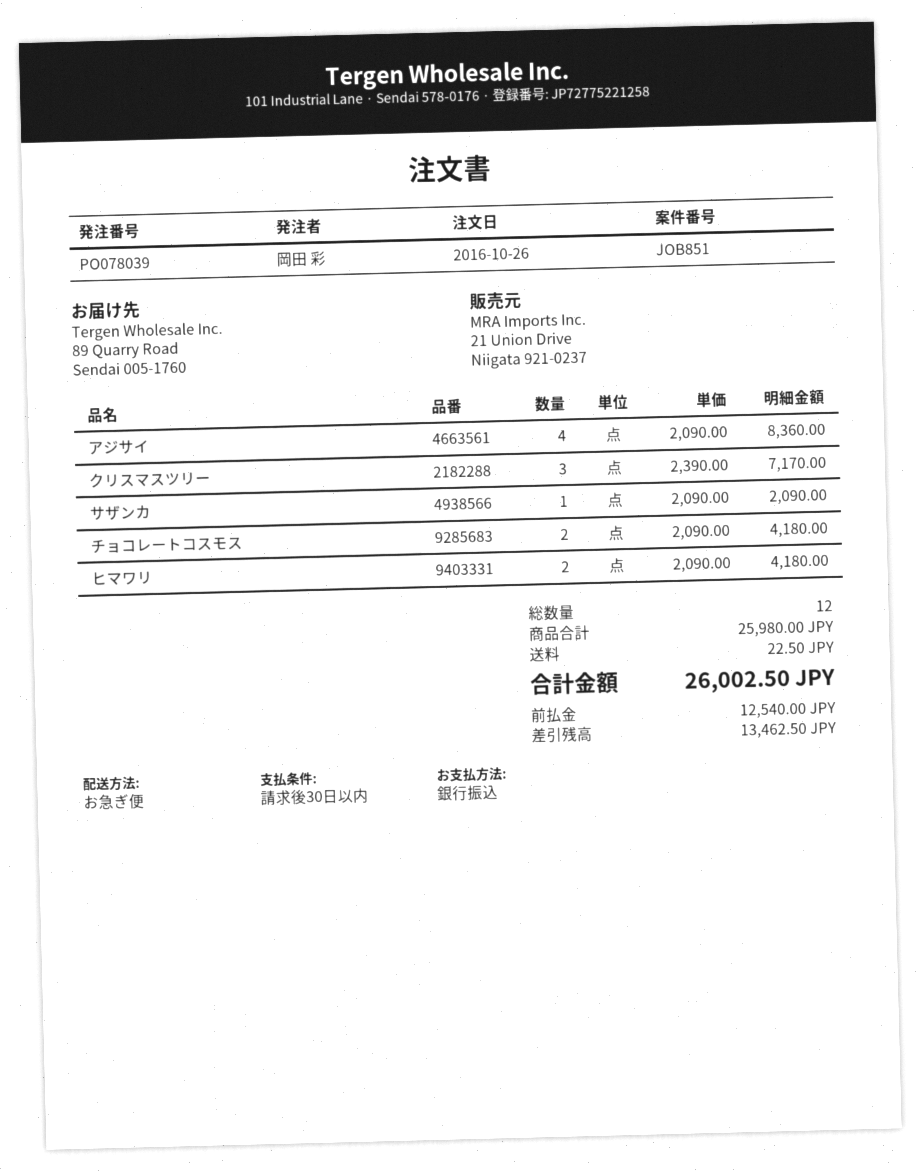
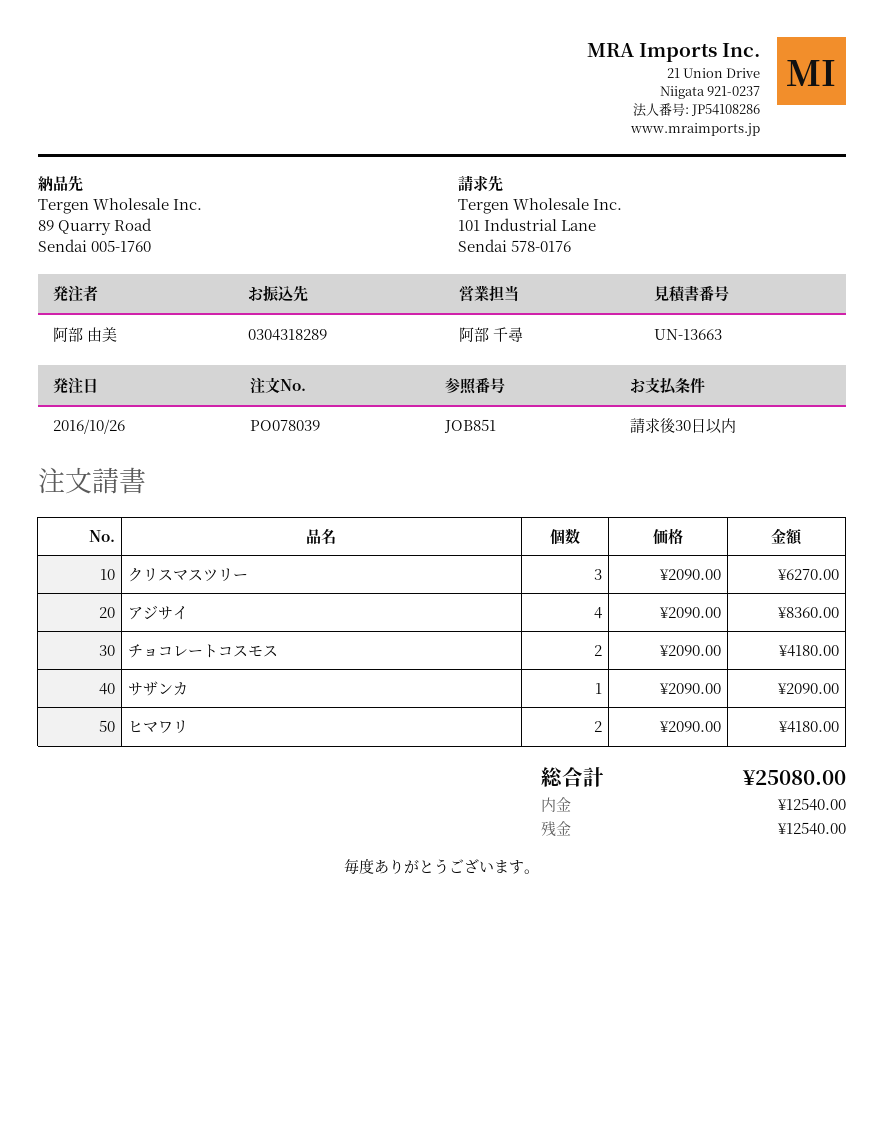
ordered by: 岡田 彩 -> 阿部 由美
クリスマスツリー: 3 x 2390.00 = 7170.00 -> 3 x 2090.00 = 6270.00
shipping: 22.50 -> none
total: 26002.50 -> 25080.00
balance: 13462.50 -> 12540.00

